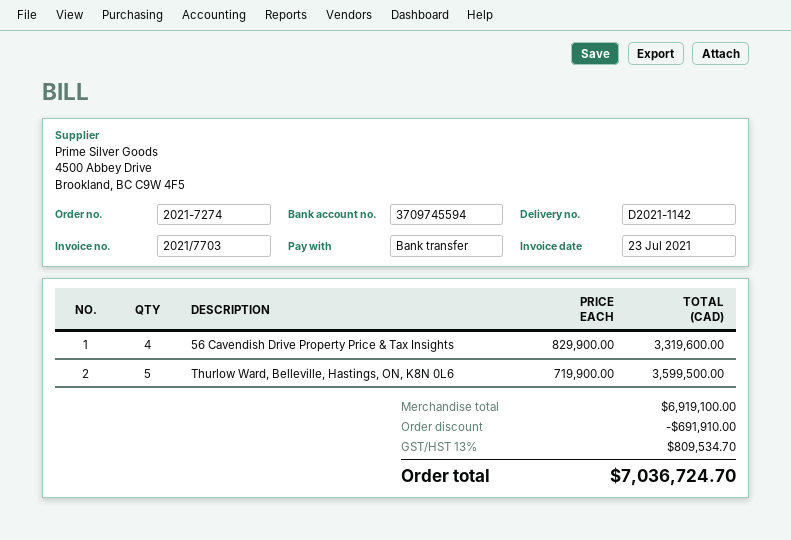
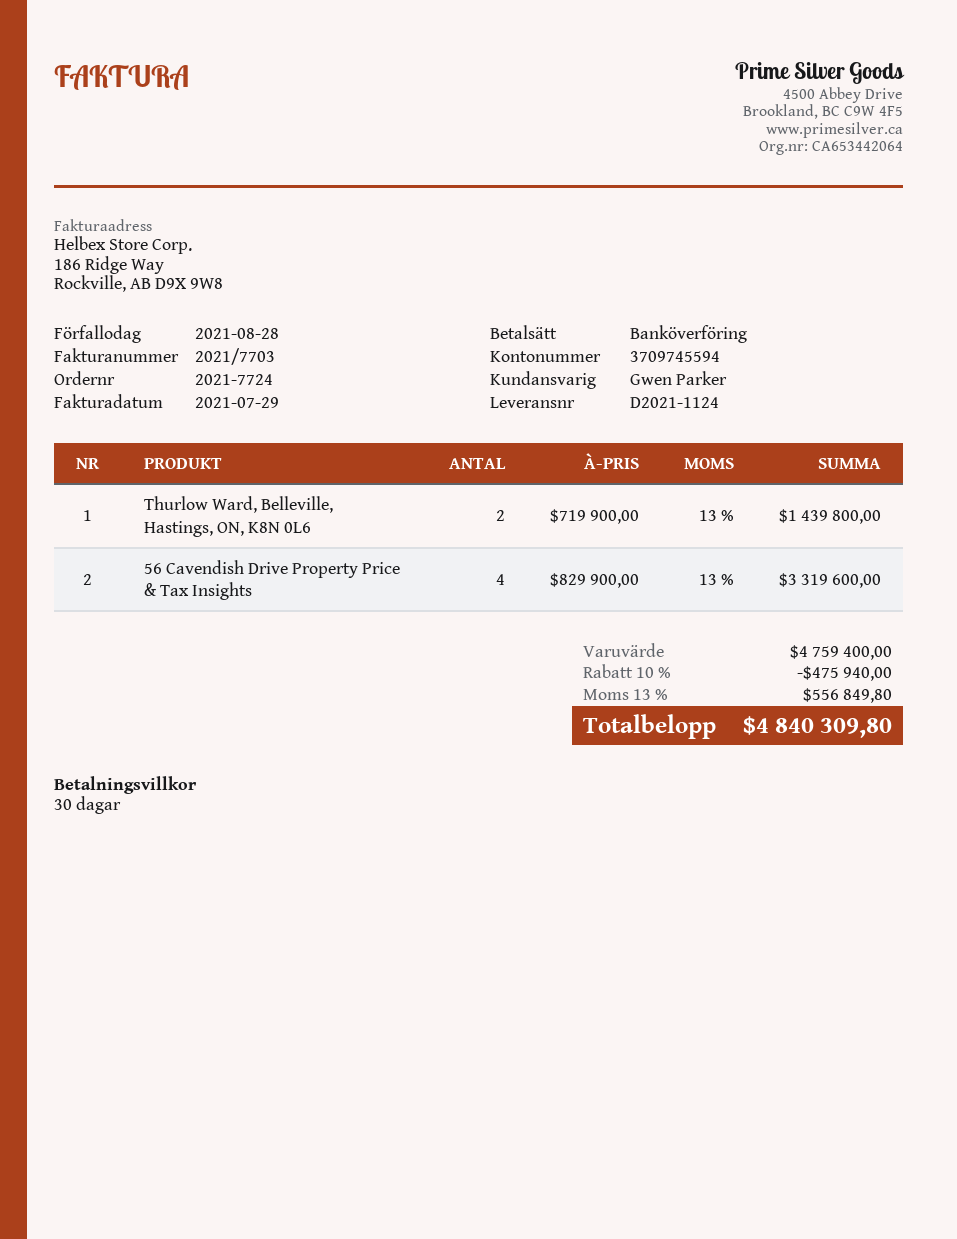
order number: 2021-7274 -> 2021-7724
delivery note number: D2021-1142 -> D2021-1124
invoice date: 2021-07-23 -> 2021-07-29
Thurlow Ward, Belleville, Hastings, ON, K8N 0L6: 5 x 719900.00 = 3599500.00 -> 2 x 719900.00 = 1439800.00
subtotal: 6919100.00 -> 4759400.00
discount: 691910.00 -> 475940.00
tax: 13% = 809534.70 -> 13% = 556849.80
total: 7036724.70 -> 4840309.80

